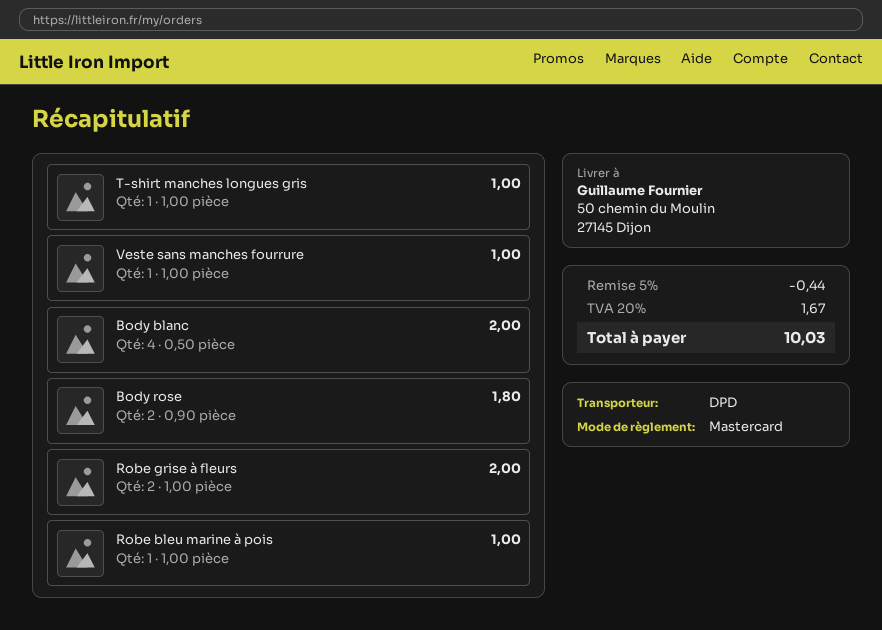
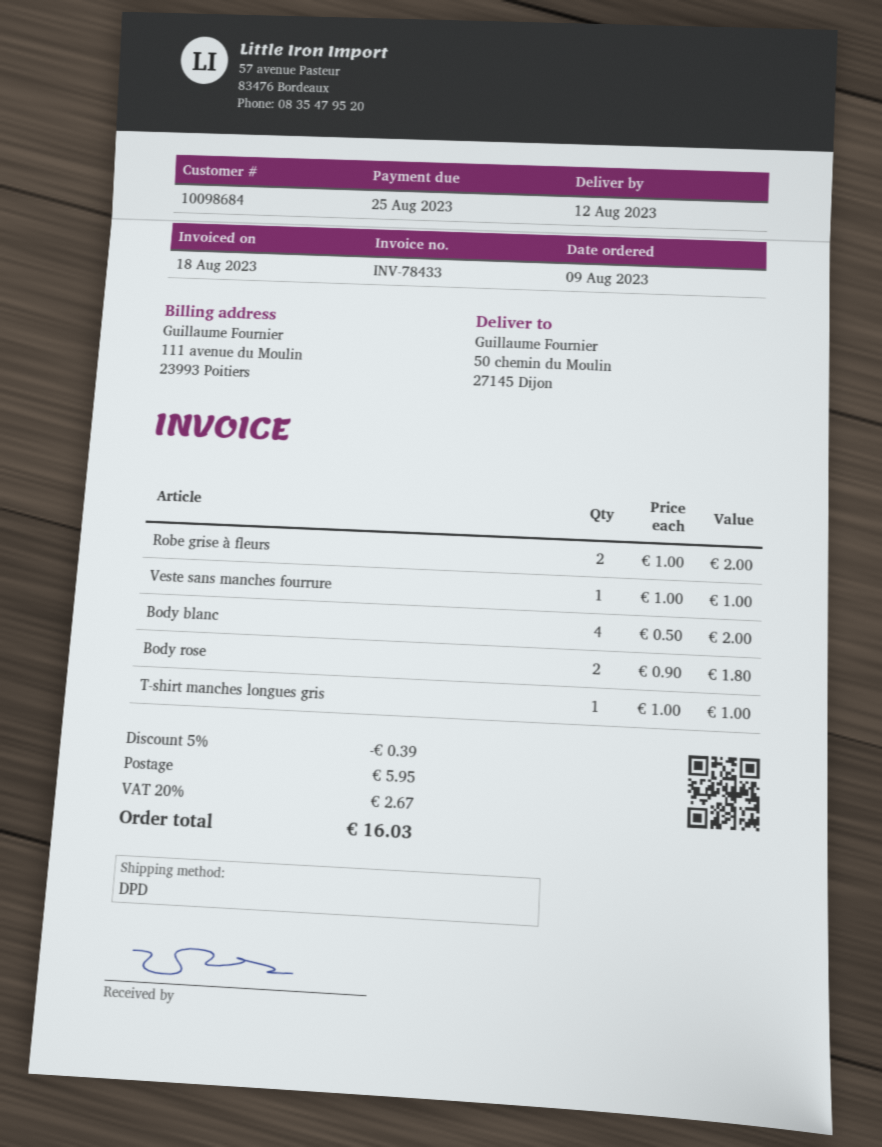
Robe bleu marine à pois: 1 x 1.00 = 1.00 -> none
discount: 5% = 0.44 -> 5% = 0.39
shipping: none -> 5.95
tax: 20% = 1.67 -> 20% = 2.67
total: 10.03 -> 16.03

